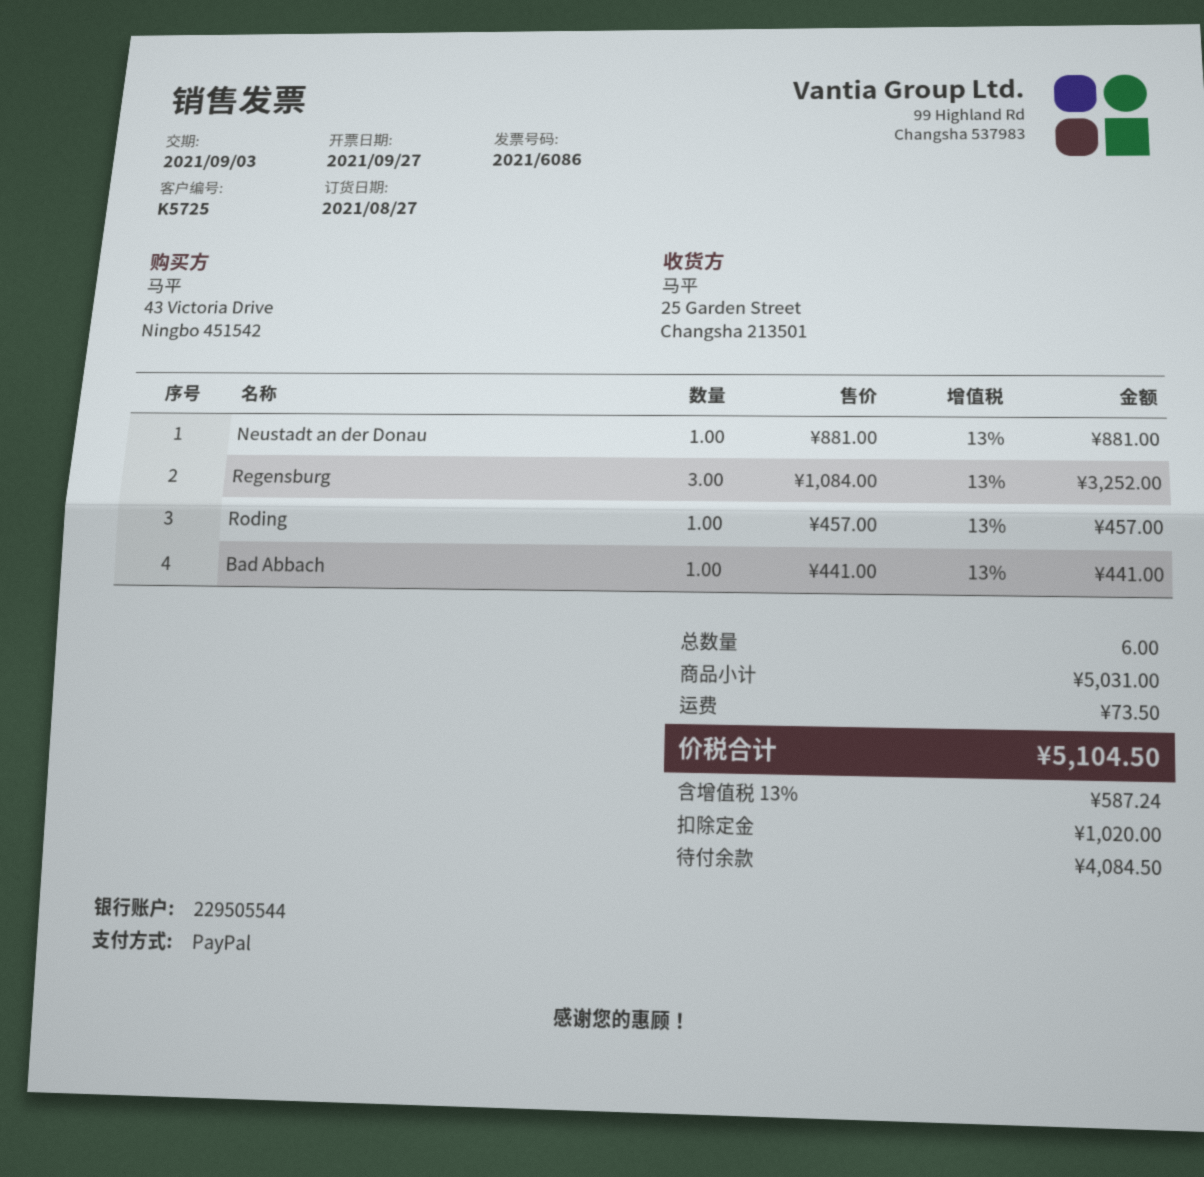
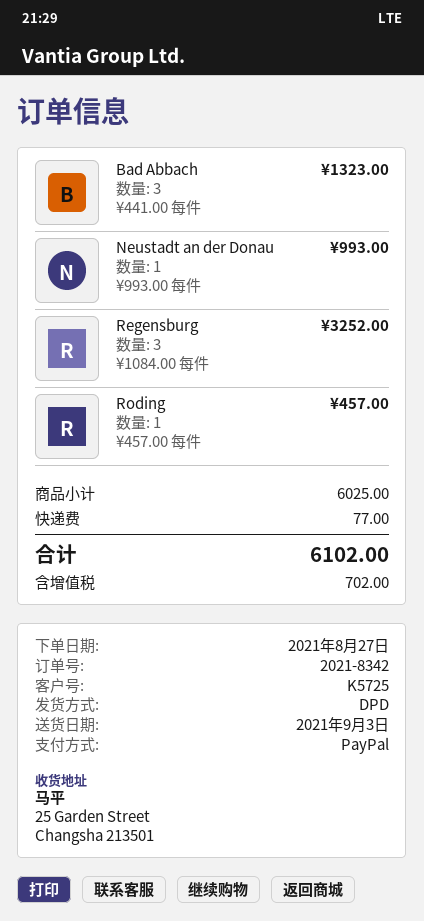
Neustadt an der Donau: 1 x 881.00 = 881.00 -> 1 x 993.00 = 993.00
Bad Abbach: 1 x 441.00 = 441.00 -> 3 x 441.00 = 1323.00
subtotal: 5031.00 -> 6025.00
shipping: 73.50 -> 77.00
tax: 587.24 -> 702.00
total: 5104.50 -> 6102.00

